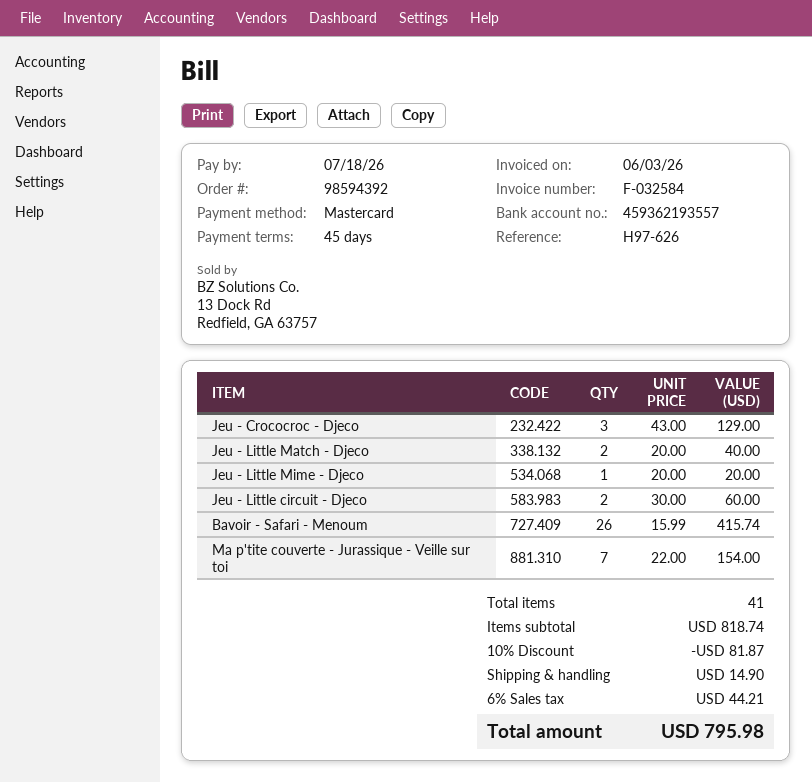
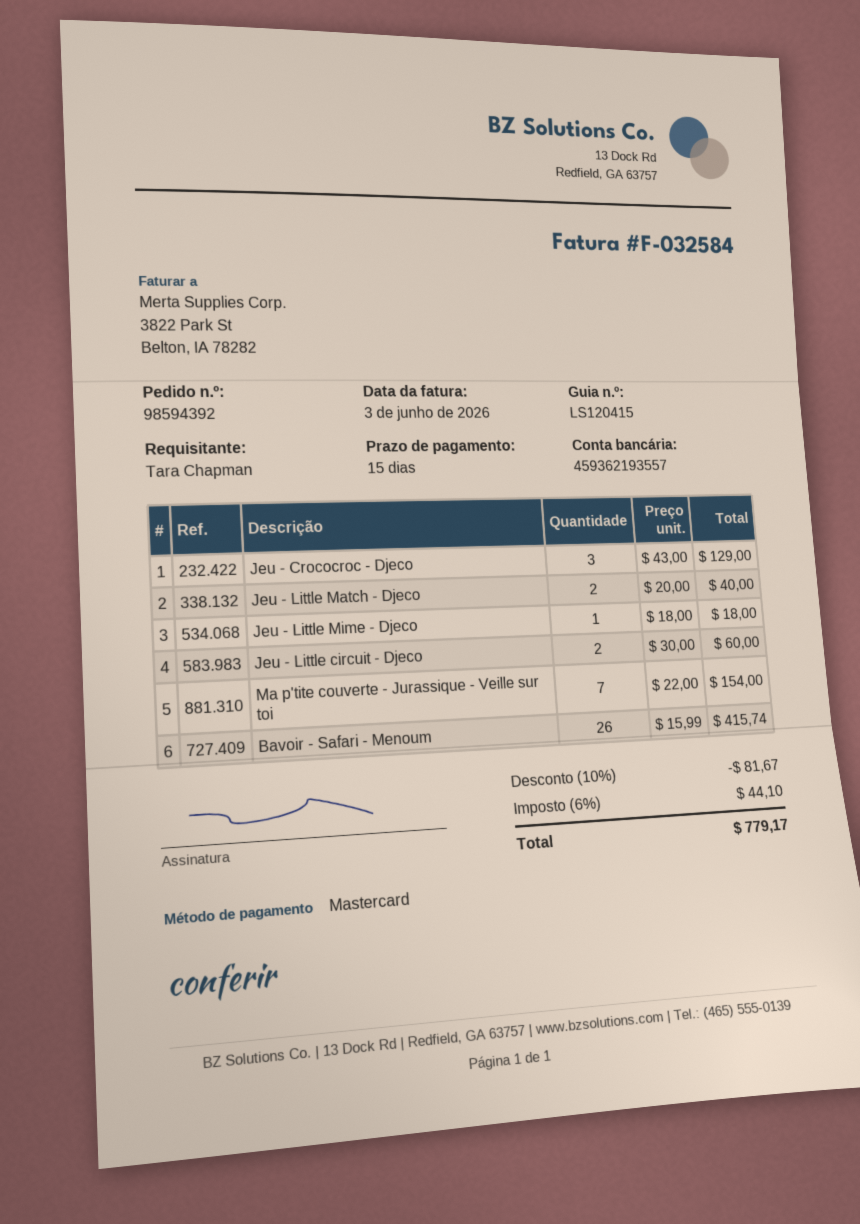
payment terms: 45 days -> 15 days
Jeu - Little Mime - Djeco: 1 x 20.00 = 20.00 -> 1 x 18.00 = 18.00
discount: 10% = 81.87 -> 10% = 81.67
shipping: 14.90 -> none
tax: 6% = 44.21 -> 6% = 44.10
total: 795.98 -> 779.17

